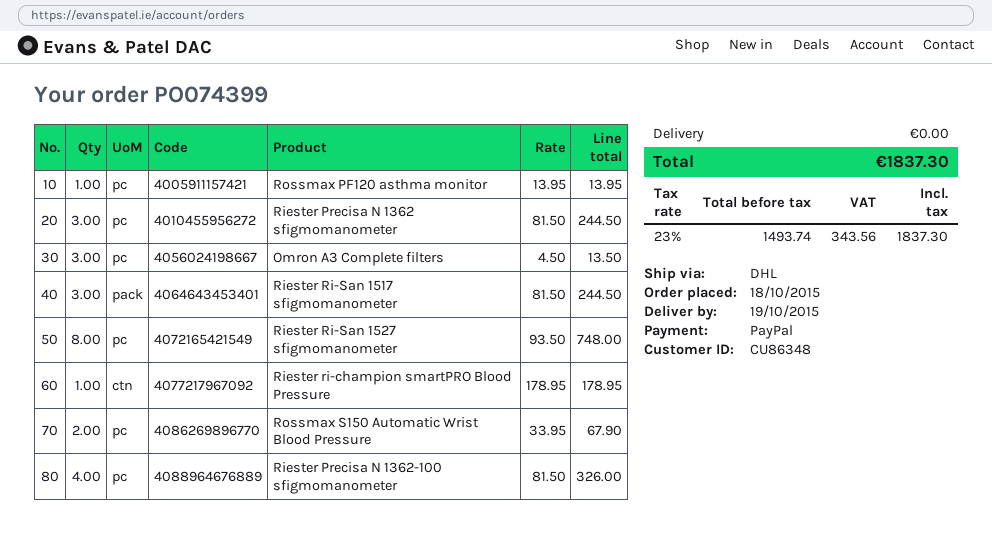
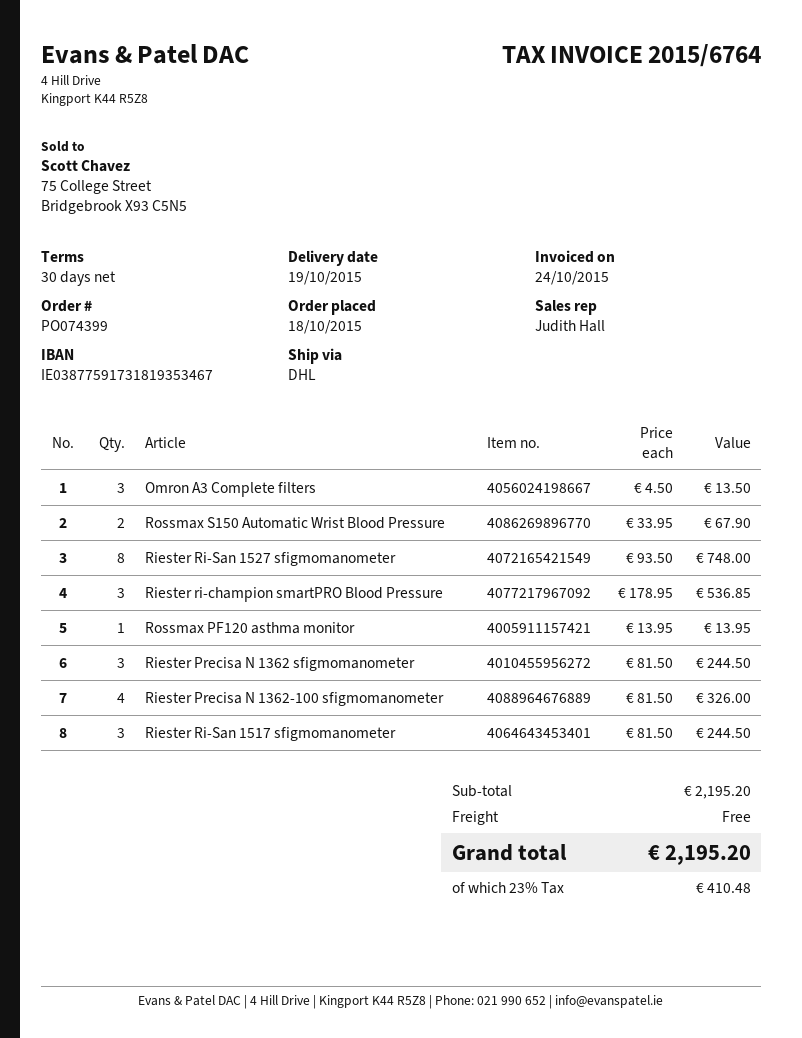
Riester ri-champion smartPRO Blood Pressure: 1 x 178.95 = 178.95 -> 3 x 178.95 = 536.85
tax: 23% = 343.56 -> 23% = 410.48
total: 1837.30 -> 2195.20

